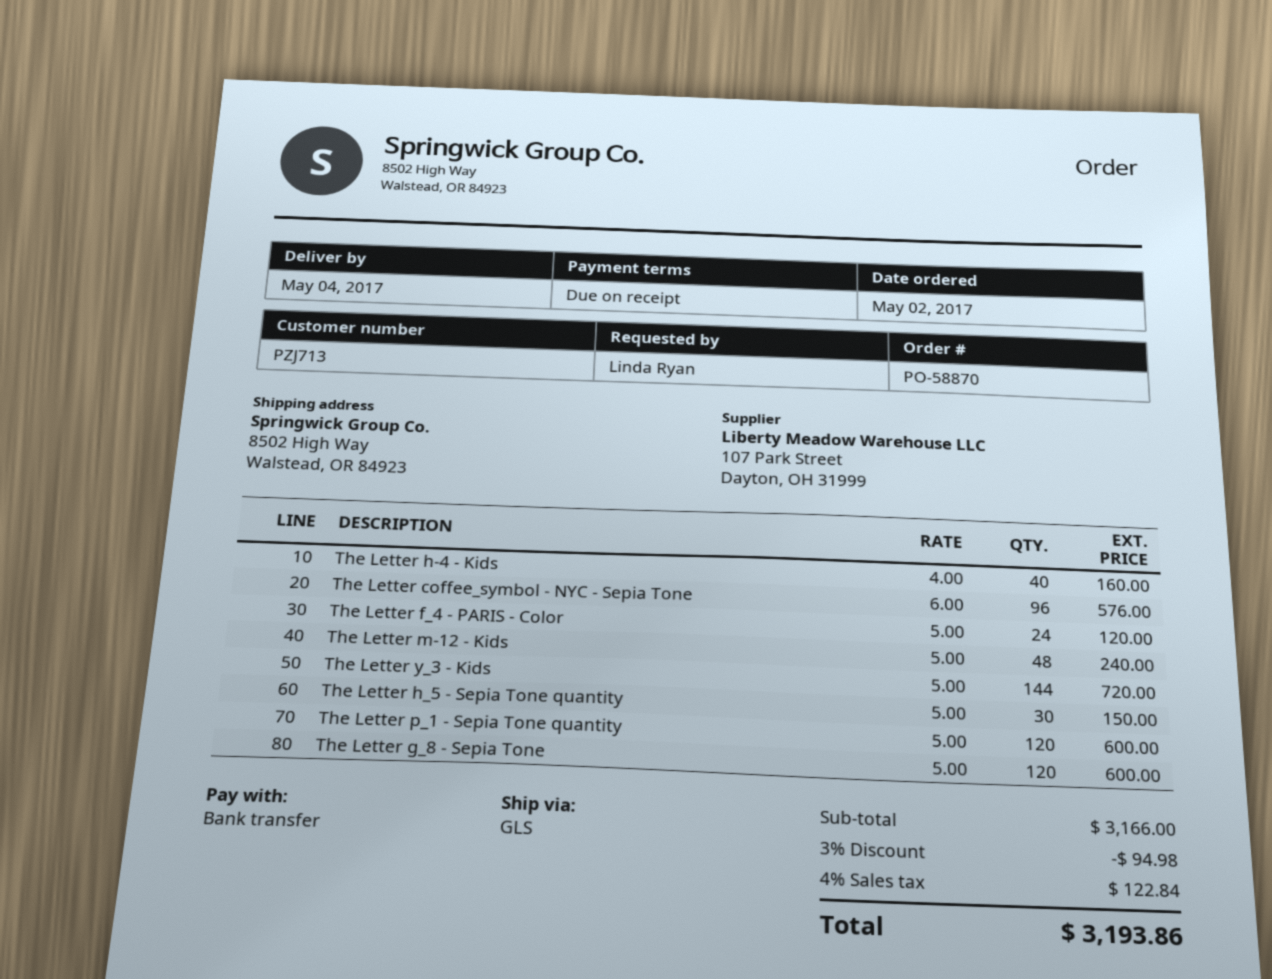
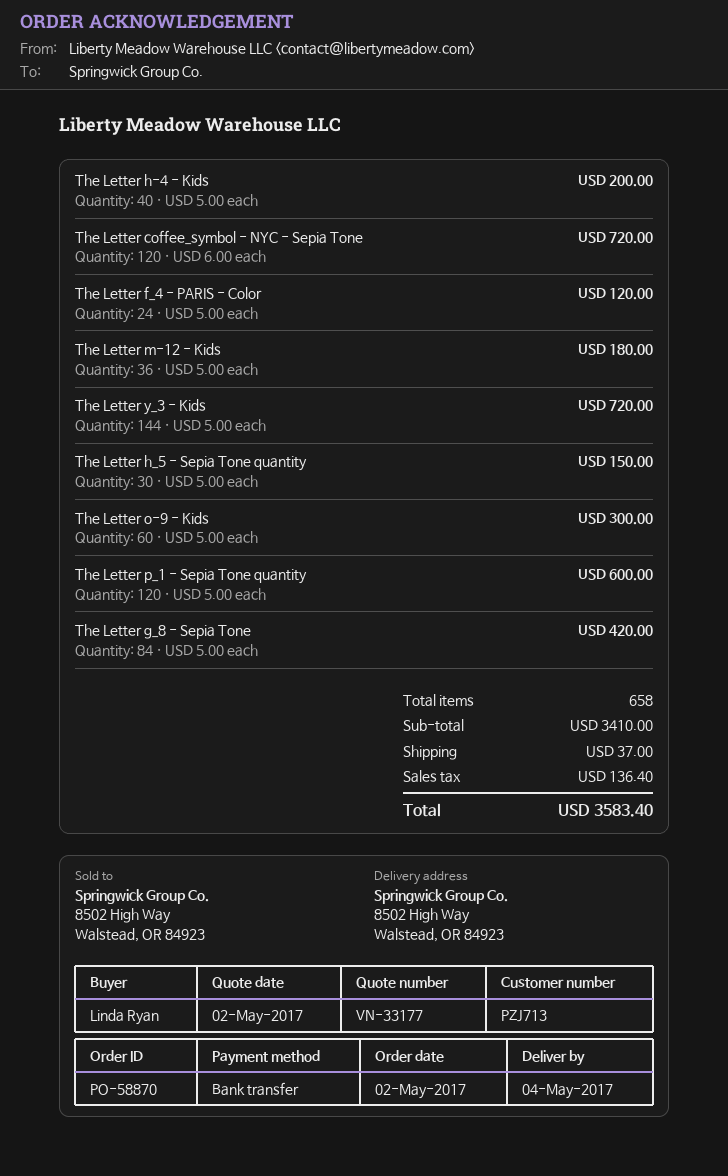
The Letter h-4 - Kids: 40 x 4.00 = 160.00 -> 40 x 5.00 = 200.00
The Letter coffee_symbol - NYC - Sepia Tone: 96 x 6.00 = 576.00 -> 120 x 6.00 = 720.00
The Letter m-12 - Kids: 48 x 5.00 = 240.00 -> 36 x 5.00 = 180.00
The Letter g_8 - Sepia Tone: 120 x 5.00 = 600.00 -> 84 x 5.00 = 420.00
The Letter o-9 - Kids: none -> 60 x 5.00 = 300.00
subtotal: 3166.00 -> 3410.00
discount: 3% = 94.98 -> none
shipping: none -> 37.00
tax: 122.84 -> 136.40
total: 3193.86 -> 3583.40

